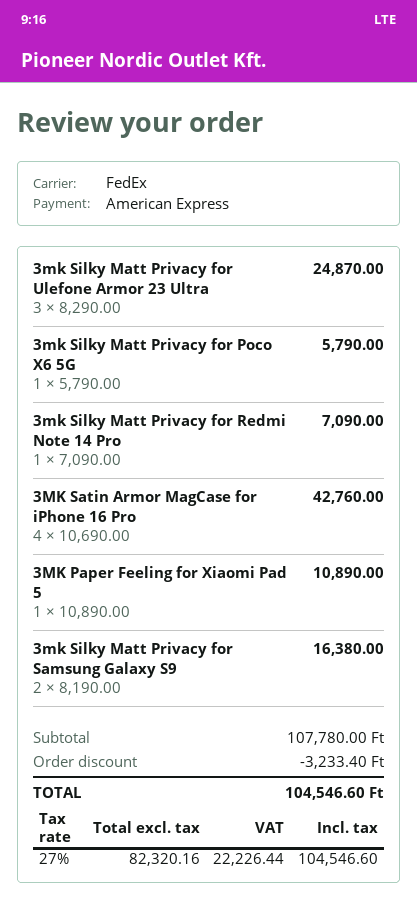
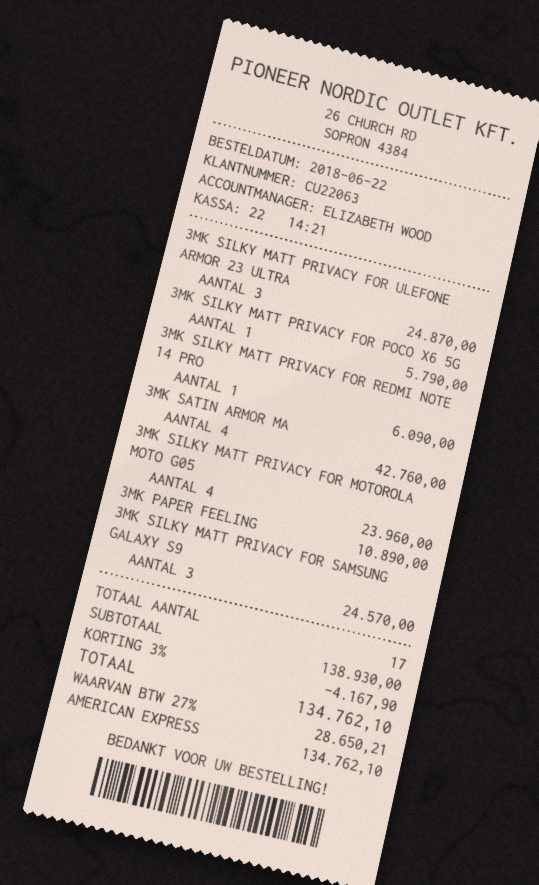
3mk Silky Matt Privacy for Redmi Note 14 Pro: 1 for 7090.00 -> 1 for 6090.00
3mk Silky Matt Privacy for Samsung Galaxy S9: 2 for 16380.00 -> 3 for 24570.00
3MK SILKY MATT PRIVACY FOR MOTOROLA MOTO G05: none -> 4 for 23960.00
subtotal: 107780.00 -> 138930.00
discount: 3233.40 -> 4167.90
tax: 27% = 22226.44 -> 27% = 28650.21
total: 104546.60 -> 134762.10

